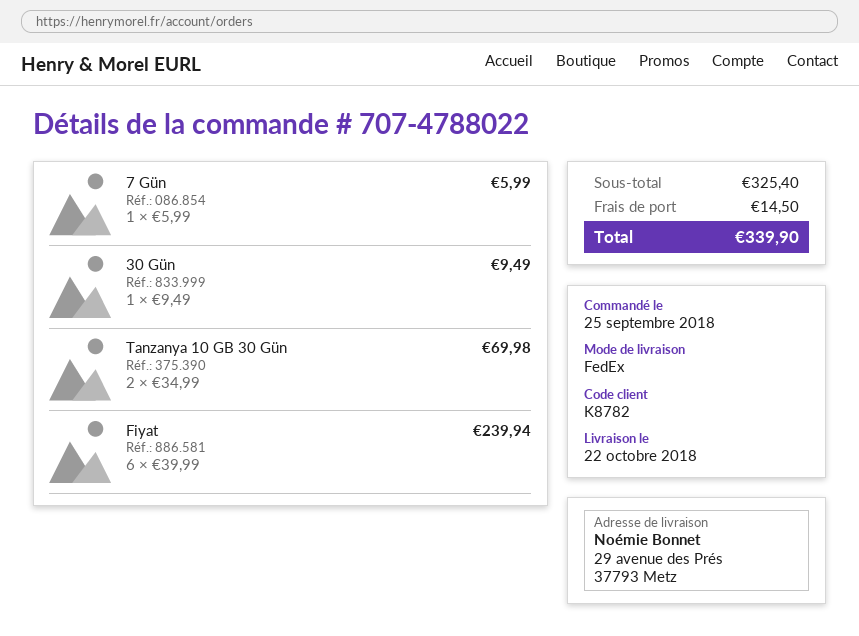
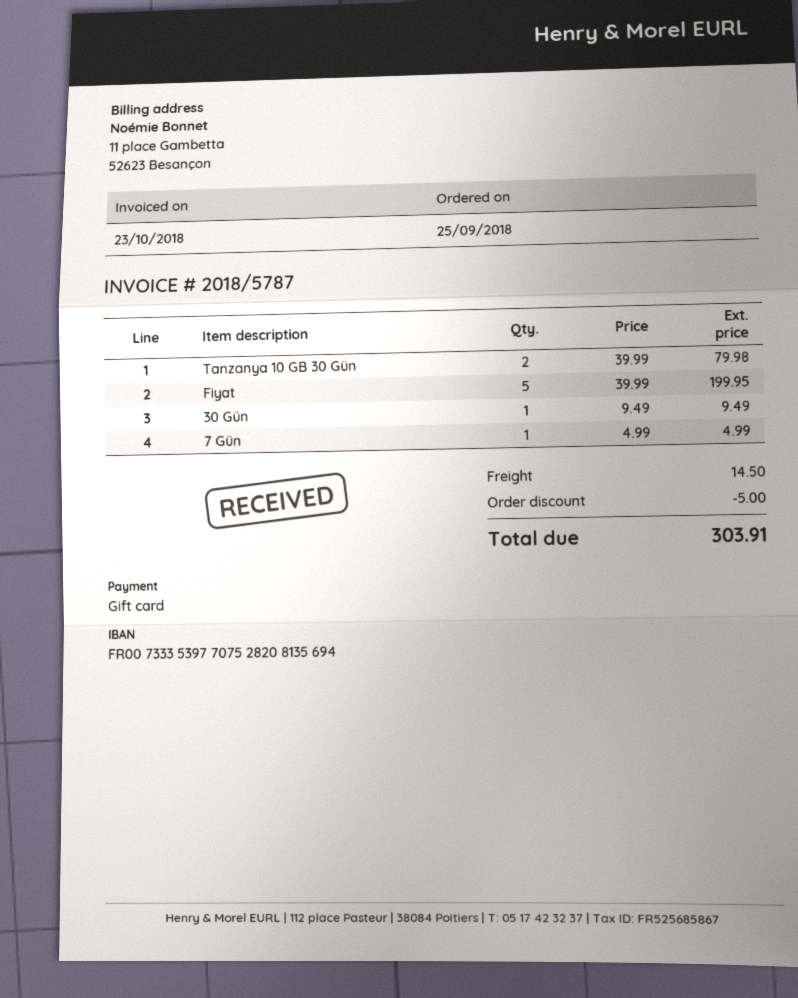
7 Gün: 1 x 5.99 = 5.99 -> 1 x 4.99 = 4.99
Tanzanya 10 GB 30 Gün: 2 x 34.99 = 69.98 -> 2 x 39.99 = 79.98
Fiyat: 6 x 39.99 = 239.94 -> 5 x 39.99 = 199.95
discount: none -> 5.00
total: 339.90 -> 303.91

